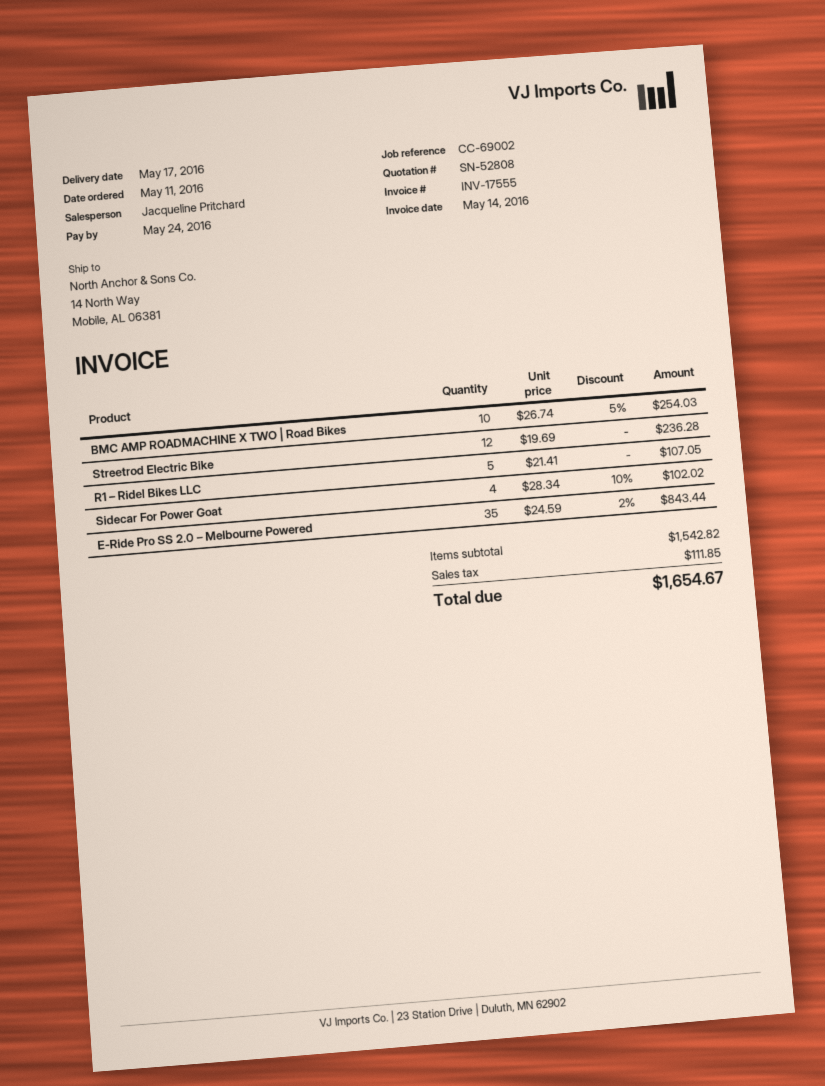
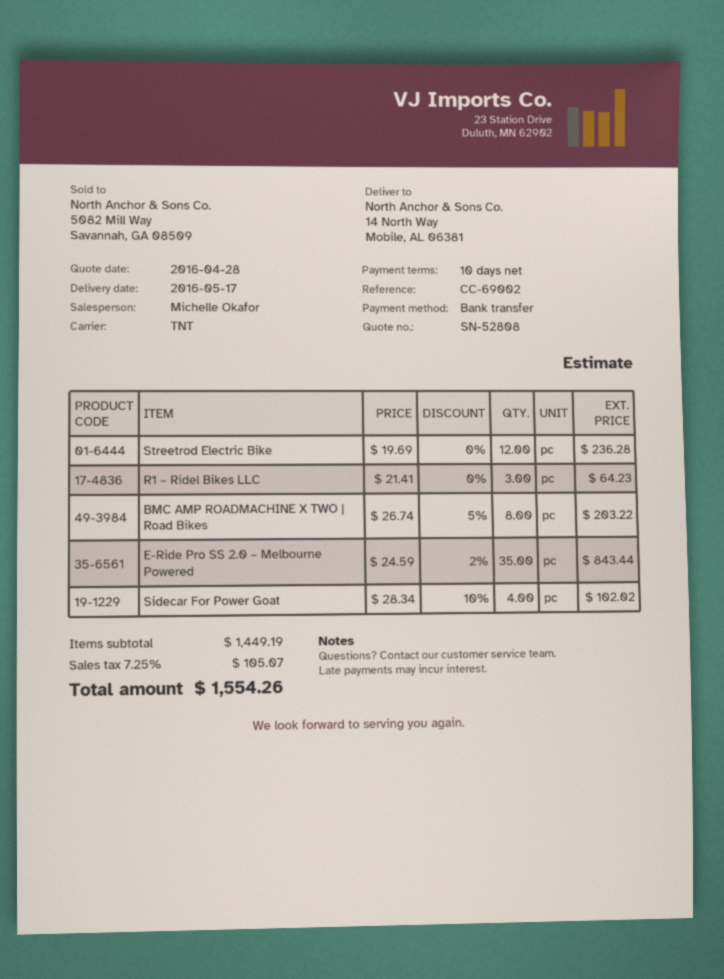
sales rep: Jacqueline Pritchard -> Michelle Okafor
BMC AMP ROADMACHINE X TWO | Road Bikes: 10 x 26.74 - 5% = 254.03 -> 8 x 26.74 - 5% = 203.22
R1 – Ridel Bikes LLC: 5 x 21.41 = 107.05 -> 3 x 21.41 = 64.23
subtotal: 1542.82 -> 1449.19
tax: 111.85 -> 105.07
total: 1654.67 -> 1554.26

